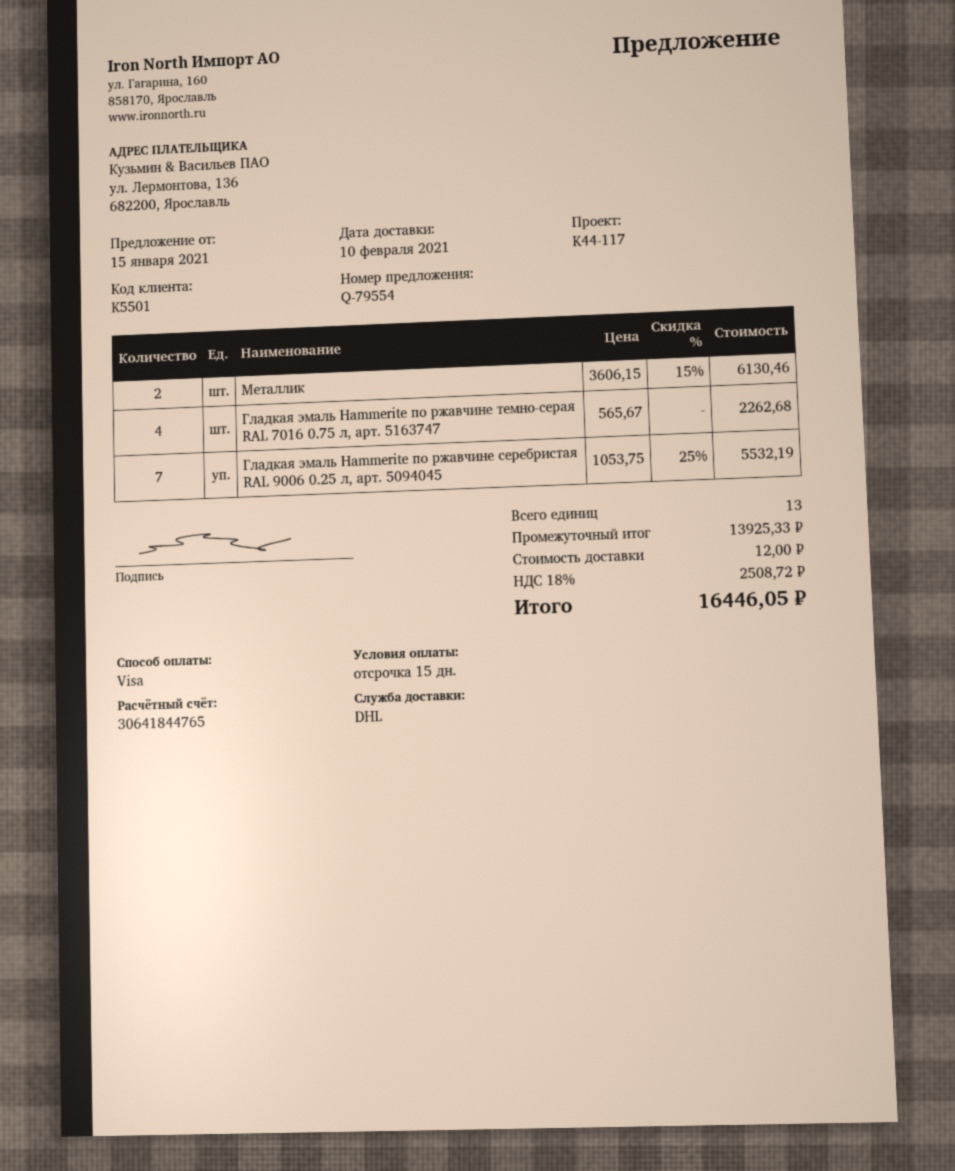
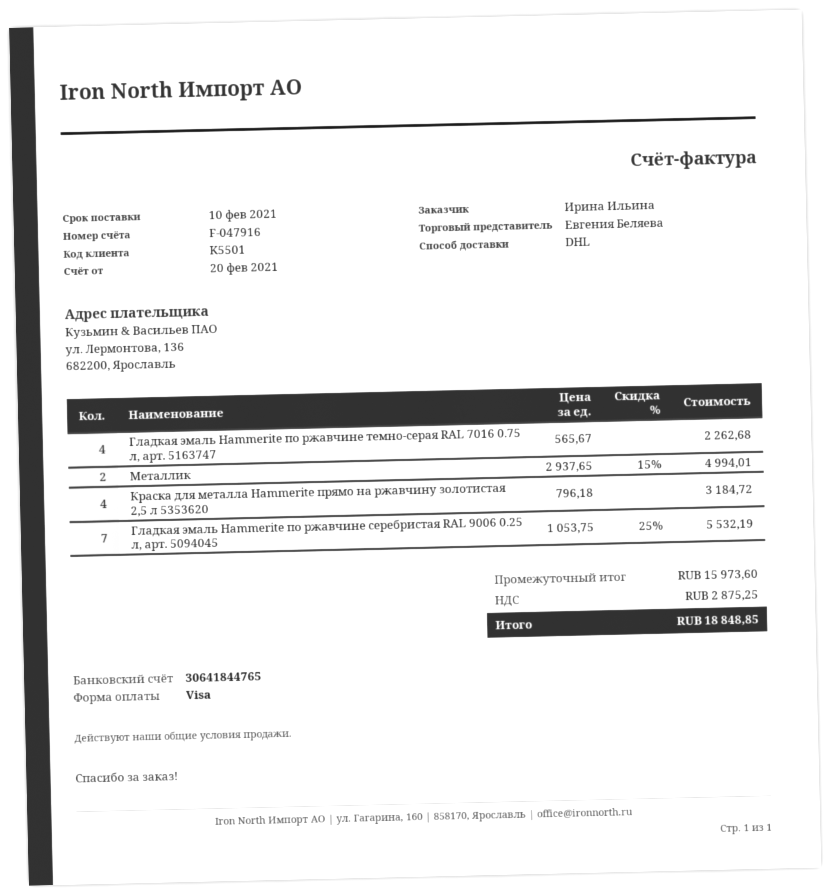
Металлик: 2 x 3606.15 - 15% = 6130.46 -> 2 x 2937.65 - 15% = 4994.01
Краска для металла Hammerite прямо на ржавчину золотистая 2,5 л 5353620: none -> 4 x 796.18 = 3184.72
subtotal: 13925.33 -> 15973.60
shipping: 12.00 -> none
tax: 2508.72 -> 2875.25
total: 16446.05 -> 18848.85

